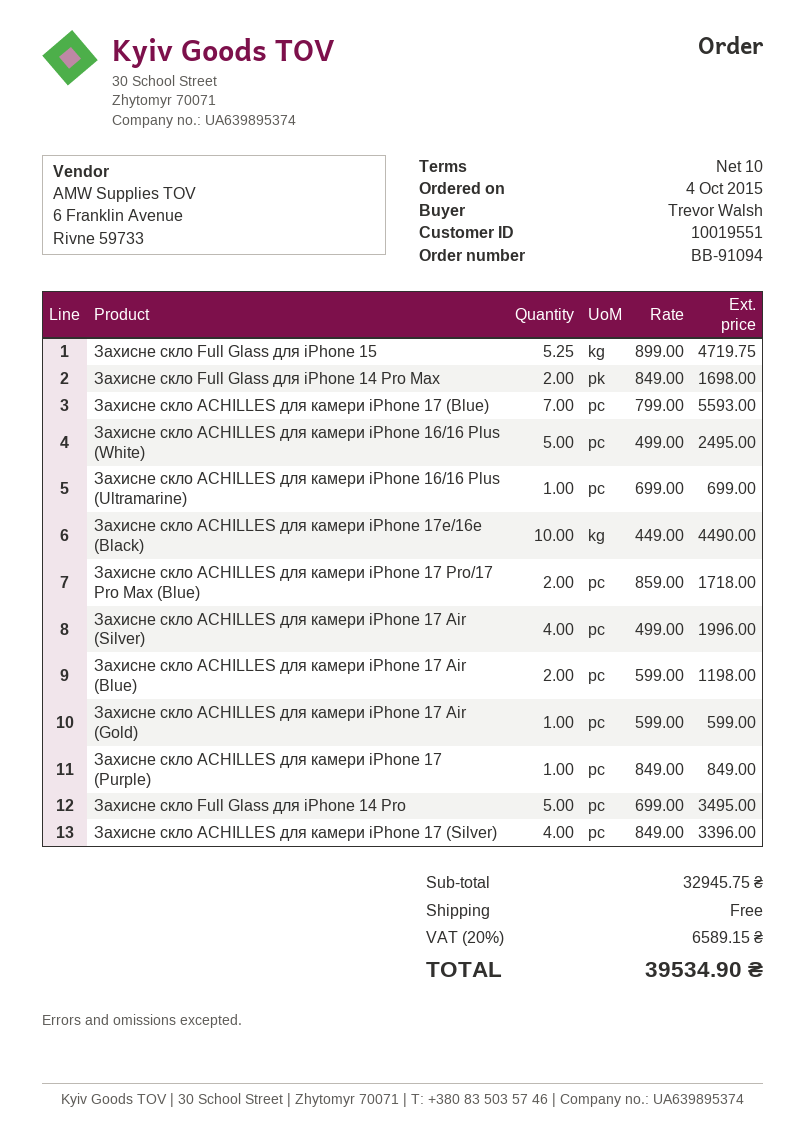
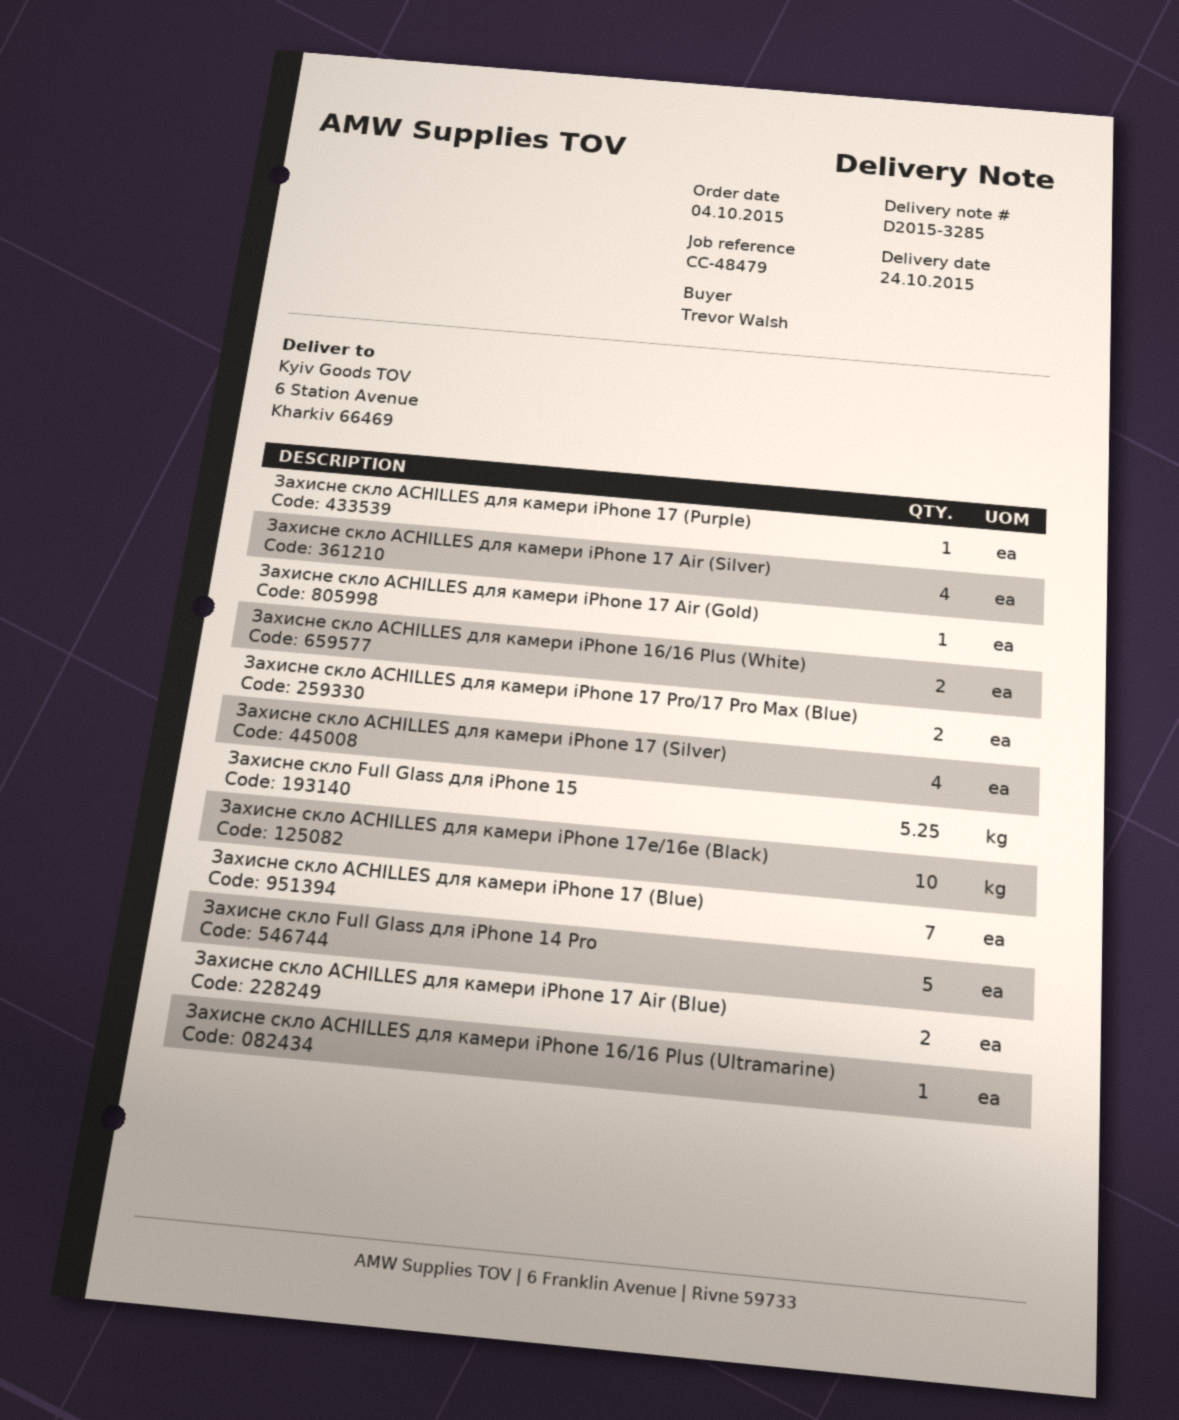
Захисне скло Full Glass для iPhone 14 Pro Max: 2 -> none
Захисне скло ACHILLES для камери iPhone 16/16 Plus (White): 5 -> 2

